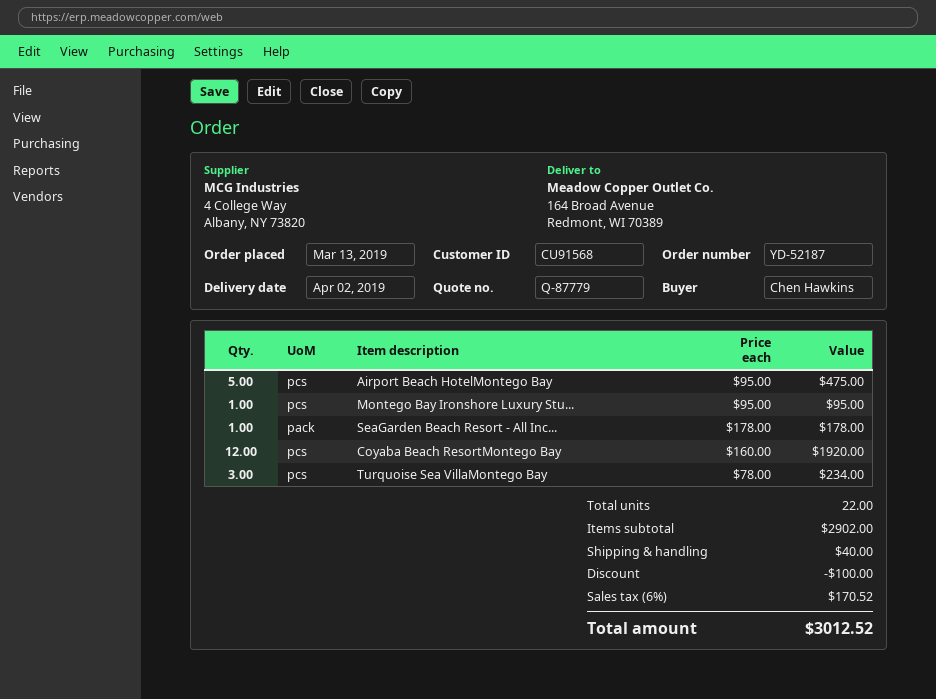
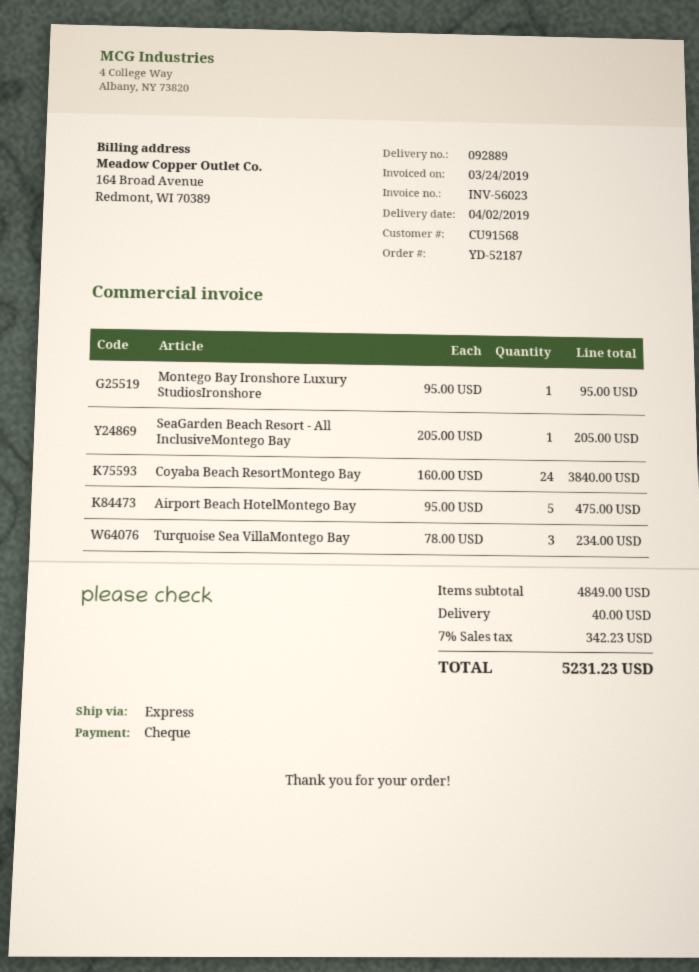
SeaGarden Beach Resort - All Inc...: 1 x 178.00 = 178.00 -> 1 x 205.00 = 205.00
Coyaba Beach ResortMontego Bay: 12 x 160.00 = 1920.00 -> 24 x 160.00 = 3840.00
subtotal: 2902.00 -> 4849.00
discount: 100.00 -> none
tax: 6% = 170.52 -> 7% = 342.23
total: 3012.52 -> 5231.23

